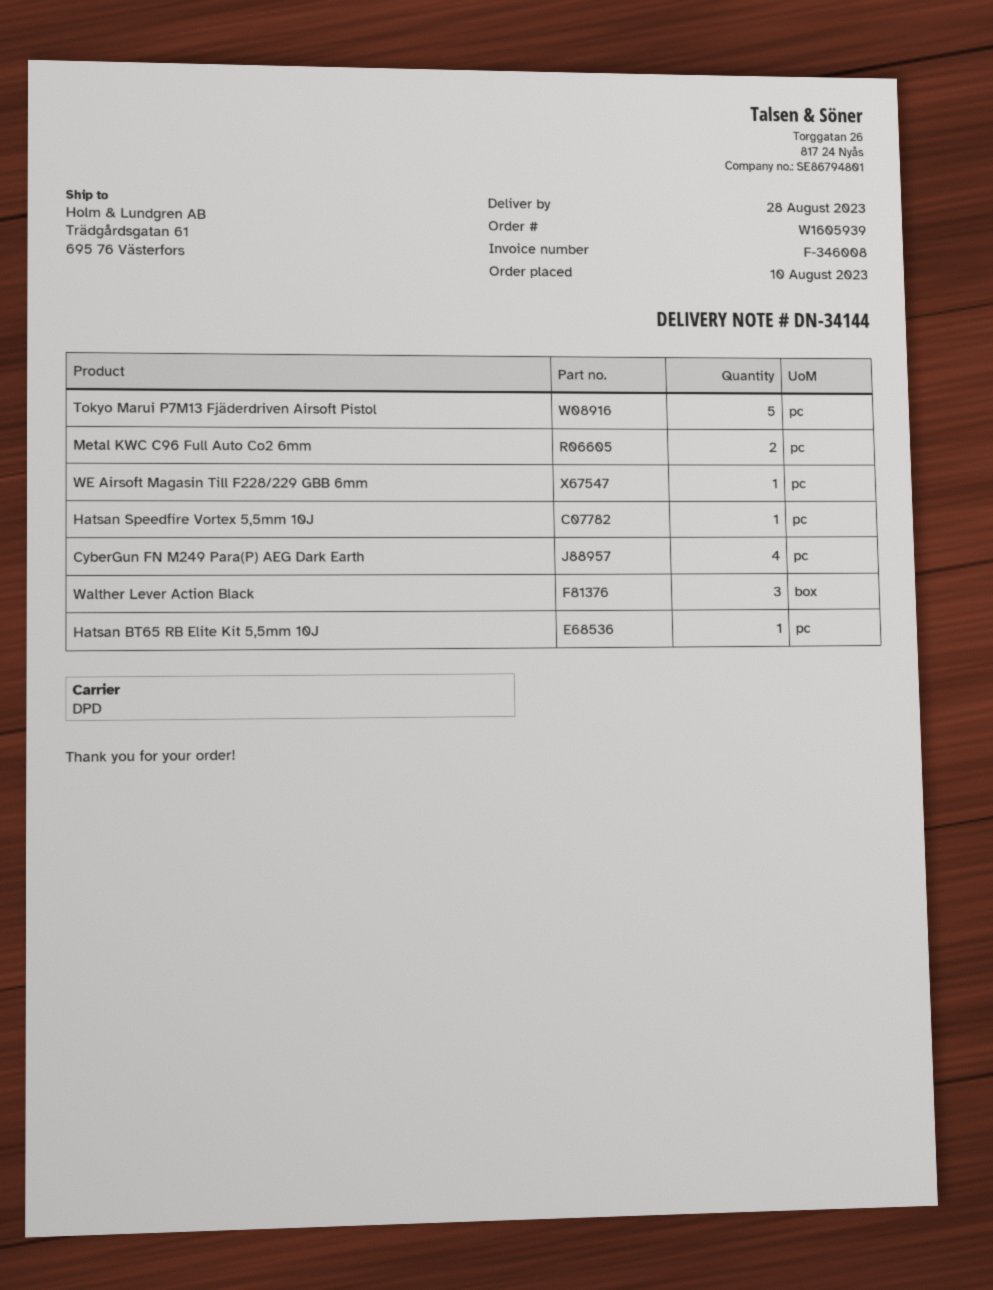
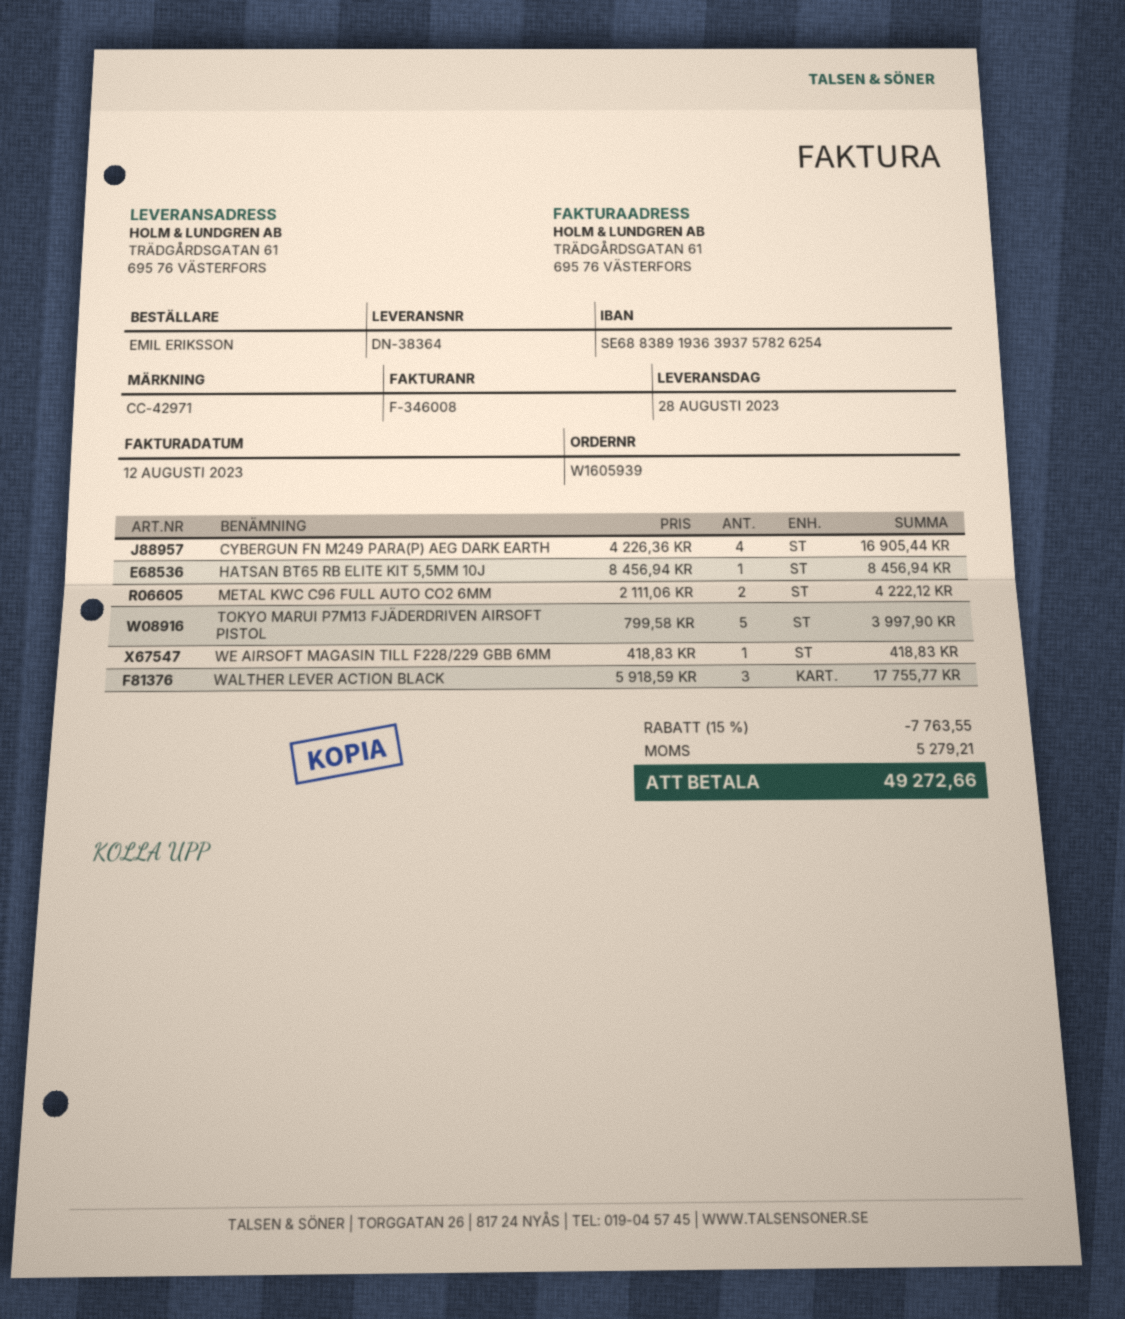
delivery note number: DN-34144 -> DN-38364
Hatsan Speedfire Vortex 5,5mm 10J: 1 -> none

